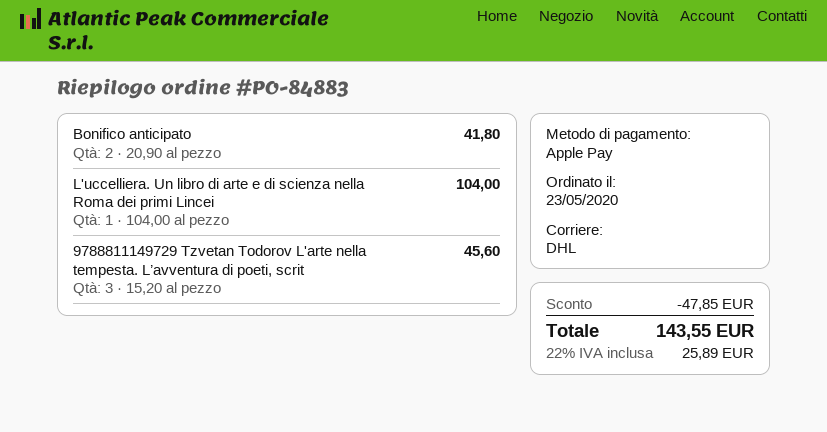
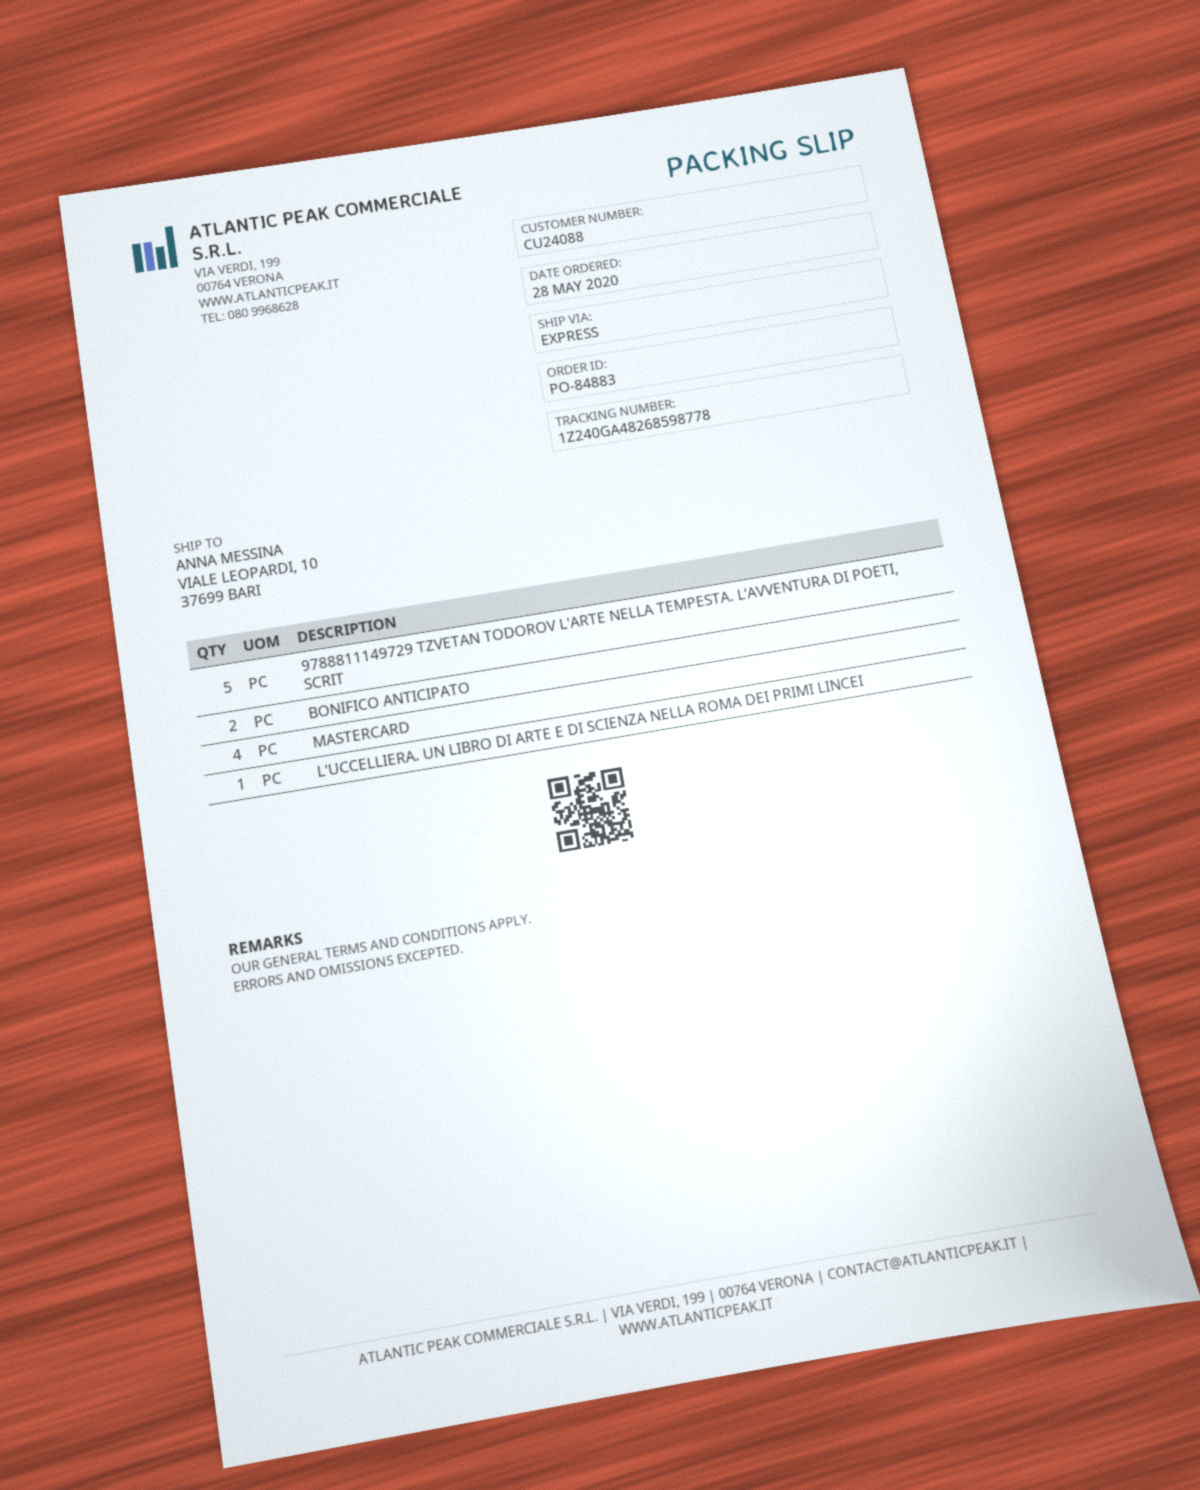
order date: 2020-05-23 -> 2020-05-28
shipping method: DHL -> express
9788811149729 Tzvetan Todorov L'arte nella tempesta. L’avventura di poeti, scrit: 3 -> 5
MASTERCARD: none -> 4

